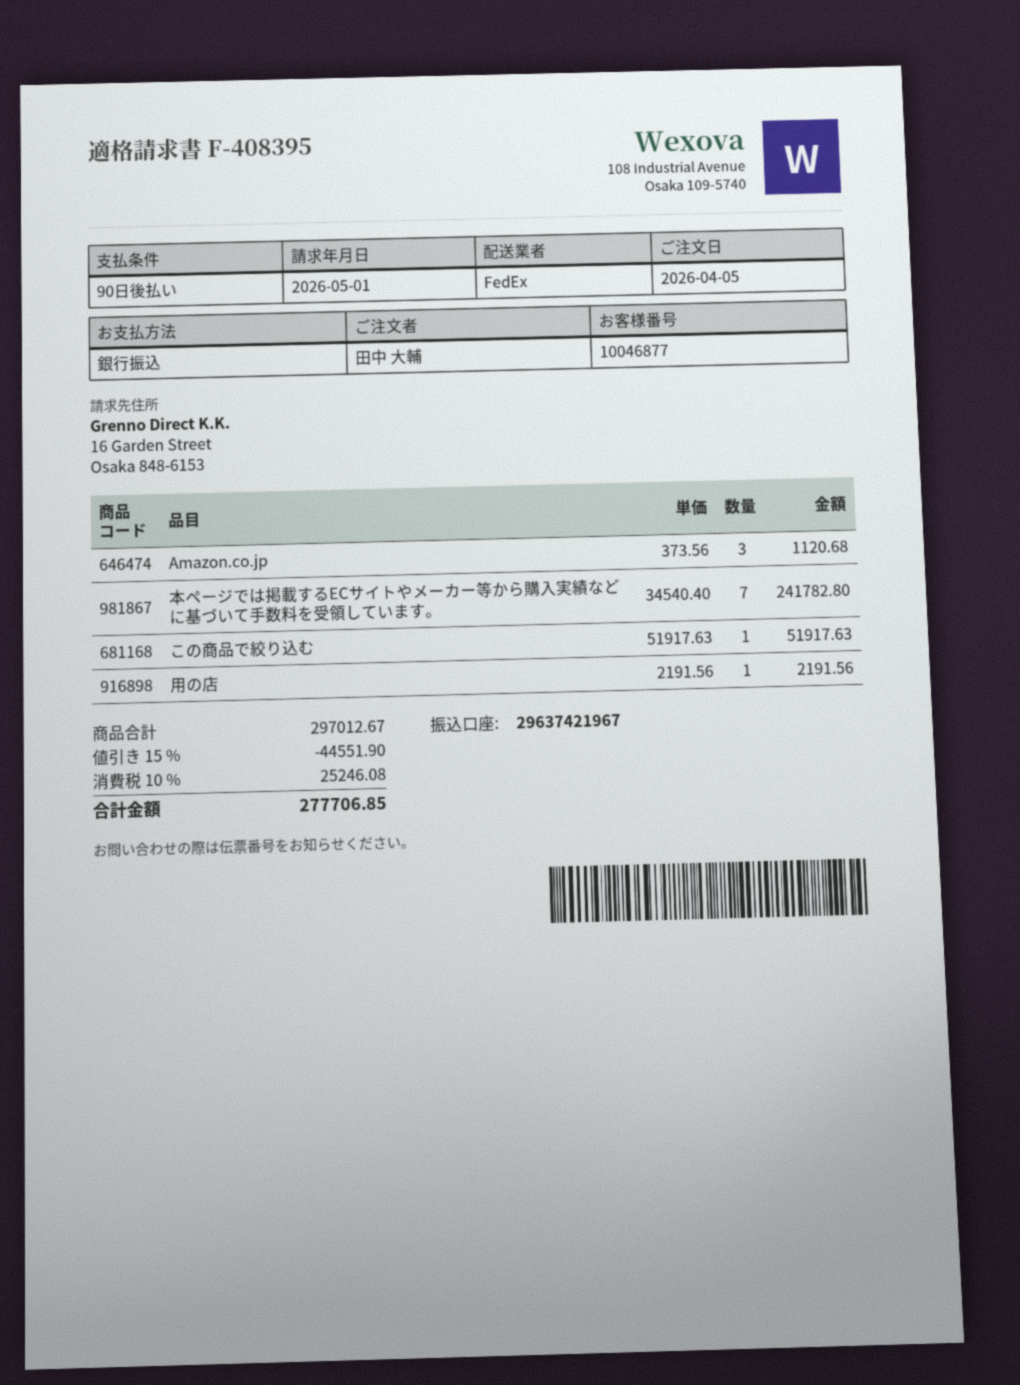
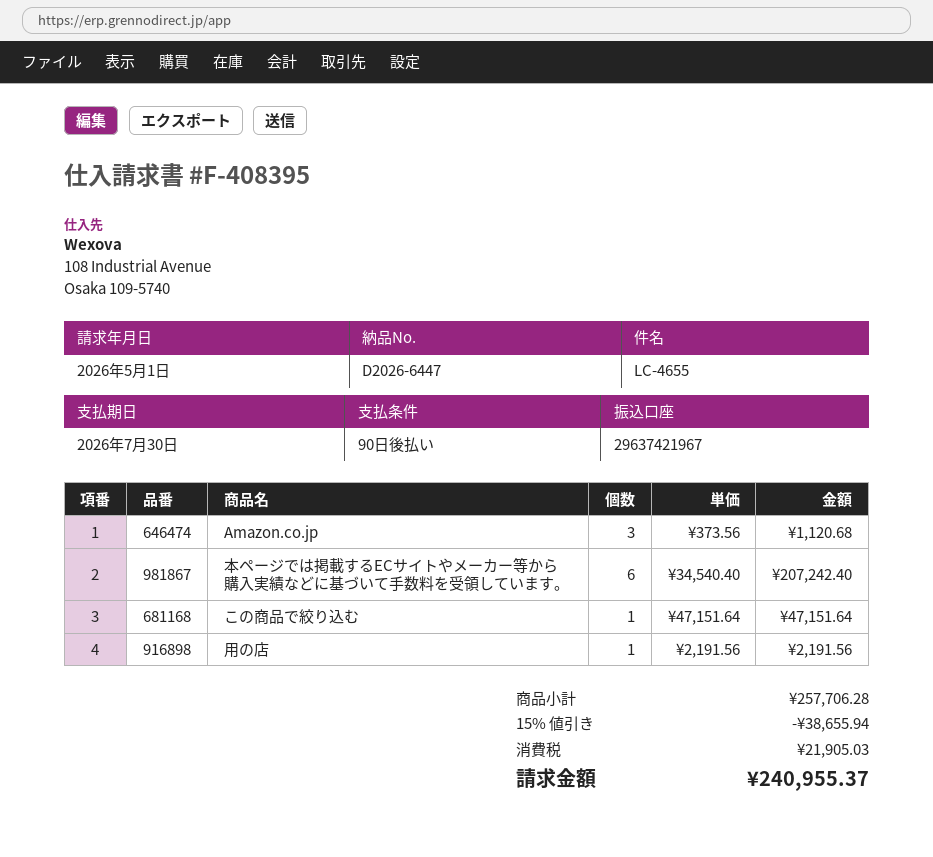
本ページでは掲載するECサイトやメーカー等から購入実績などに基づいて手数料を受領しています。: 7 x 34540.40 = 241782.80 -> 6 x 34540.40 = 207242.40
この商品で絞り込む: 1 x 51917.63 = 51917.63 -> 1 x 47151.64 = 47151.64
subtotal: 297012.67 -> 257706.28
discount: 15% = 44551.90 -> 15% = 38655.94
tax: 25246.08 -> 21905.03
total: 277706.85 -> 240955.37

